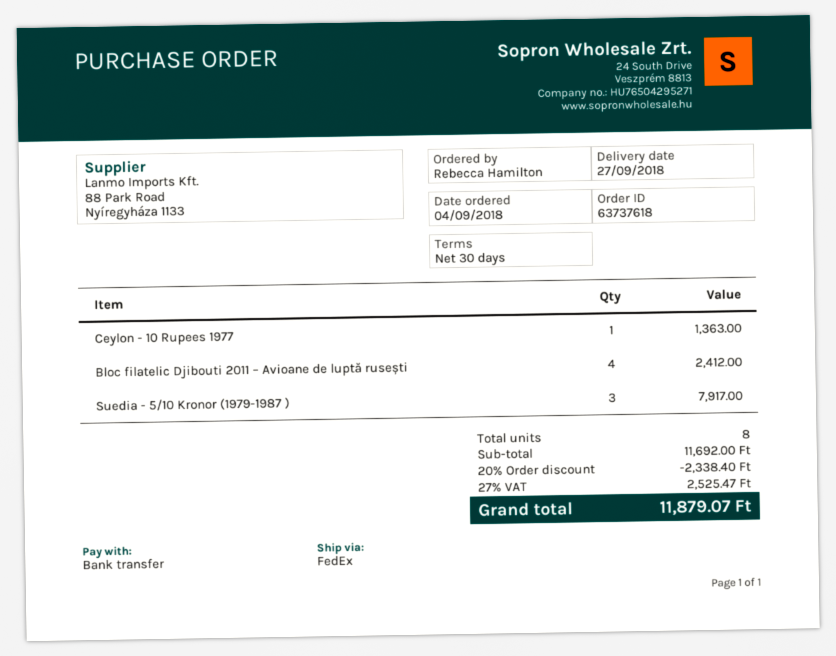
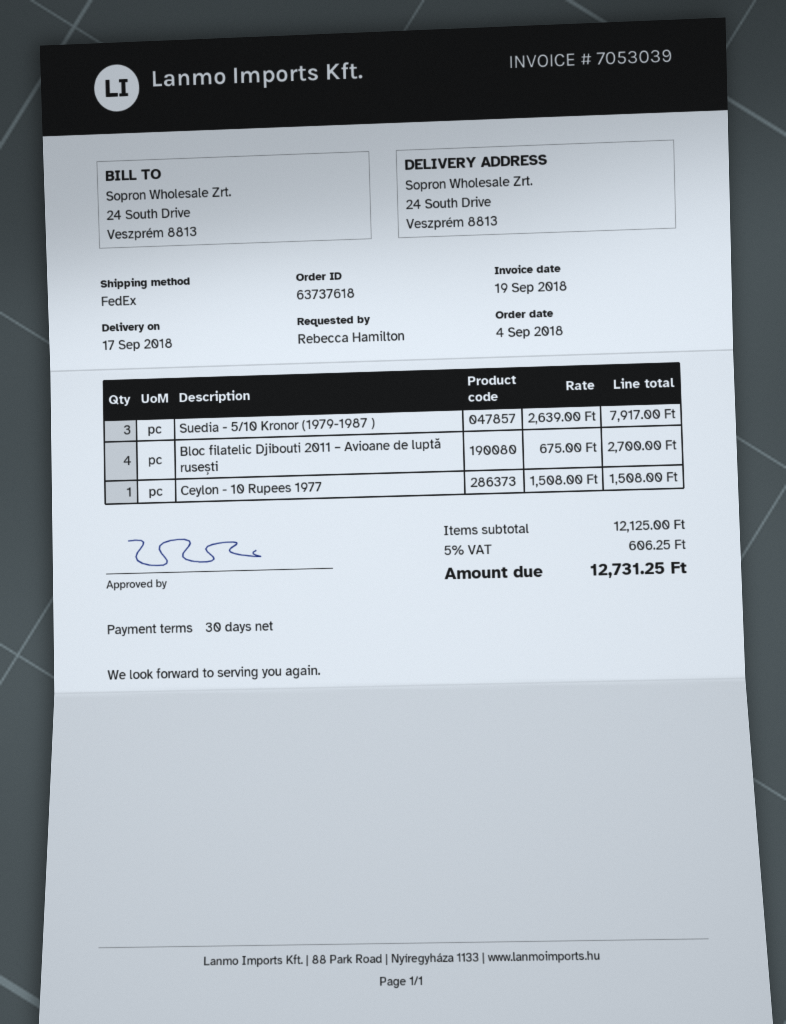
delivery date: 2018-09-27 -> 2018-09-17
Ceylon - 10 Rupees 1977: 1 for 1363.00 -> 1 for 1508.00
Bloc filatelic Djibouti 2011 – Avioane de luptă rusești: 4 for 2412.00 -> 4 for 2700.00
subtotal: 11692.00 -> 12125.00
discount: 20% = 2338.40 -> none
tax: 27% = 2525.47 -> 5% = 606.25
total: 11879.07 -> 12731.25

